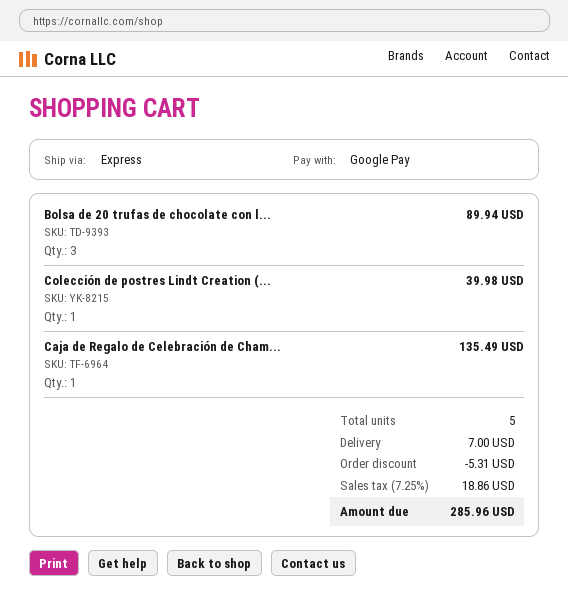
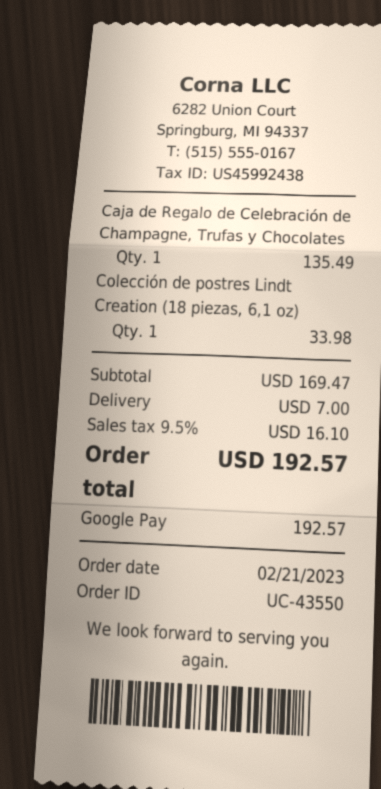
Bolsa de 20 trufas de chocolate con l...: 3 for 89.94 -> none
Colección de postres Lindt Creation (...: 1 for 39.98 -> 1 for 33.98
discount: 5.31 -> none
tax: 7.25% = 18.86 -> 9.5% = 16.10
total: 285.96 -> 192.57

